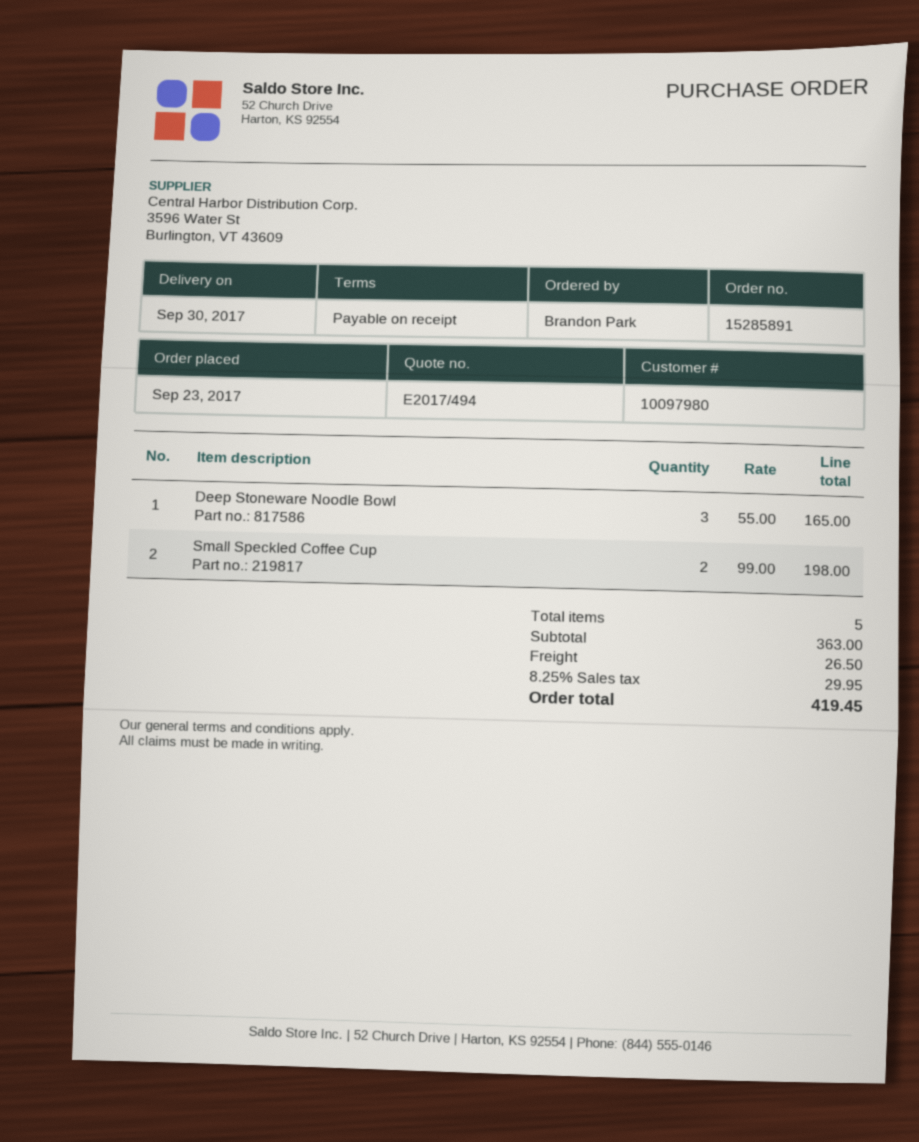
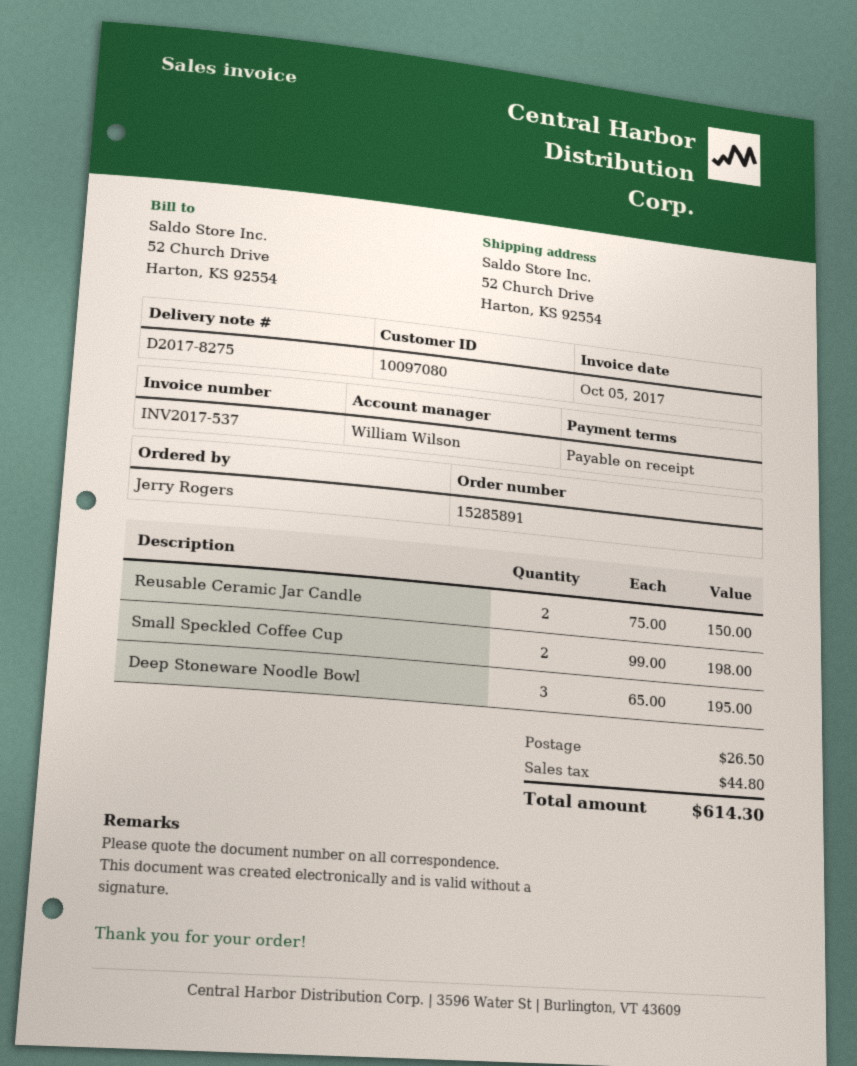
customer number: 10097980 -> 10097080
ordered by: Brandon Park -> Jerry Rogers
Deep Stoneware Noodle Bowl: 3 x 55.00 = 165.00 -> 3 x 65.00 = 195.00
Reusable Ceramic Jar Candle: none -> 2 x 75.00 = 150.00
tax: 29.95 -> 44.80
total: 419.45 -> 614.30

